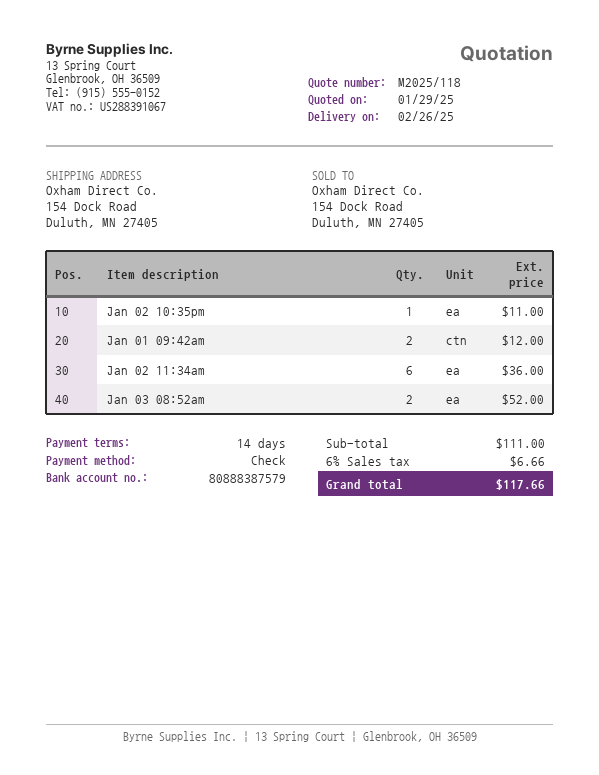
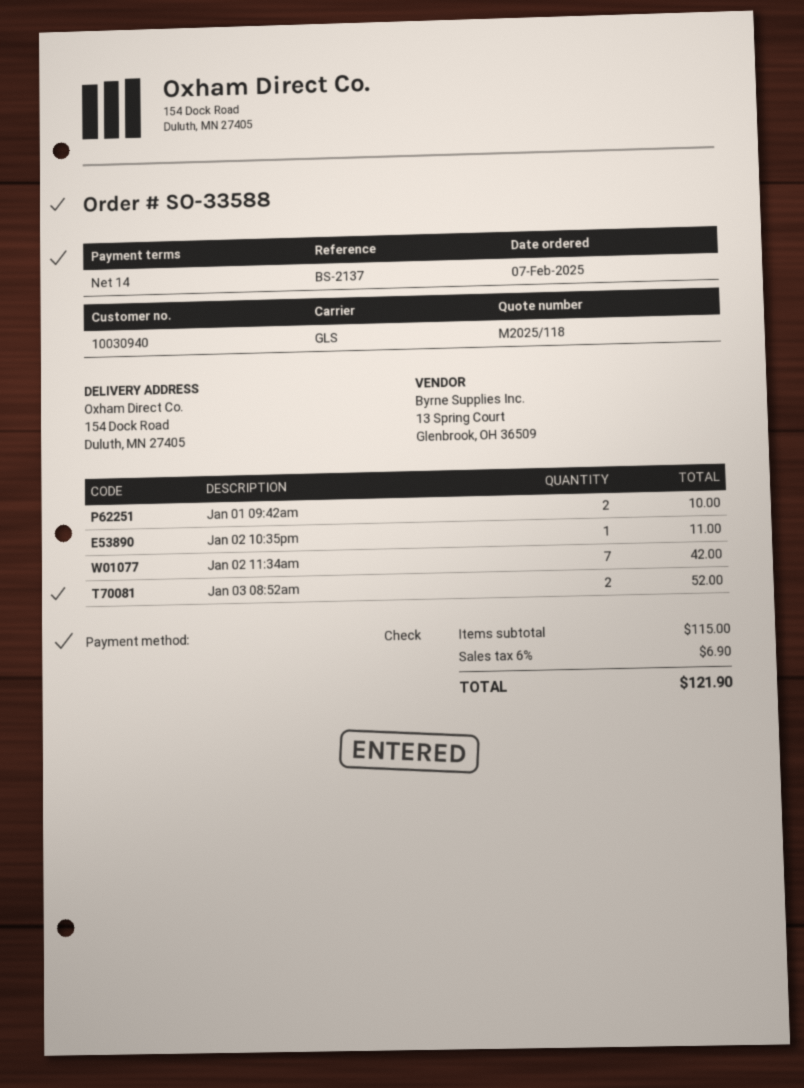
Jan 01 09:42am: 2 for 12.00 -> 2 for 10.00
Jan 02 11:34am: 6 for 36.00 -> 7 for 42.00
subtotal: 111.00 -> 115.00
tax: 6% = 6.66 -> 6% = 6.90
total: 117.66 -> 121.90

